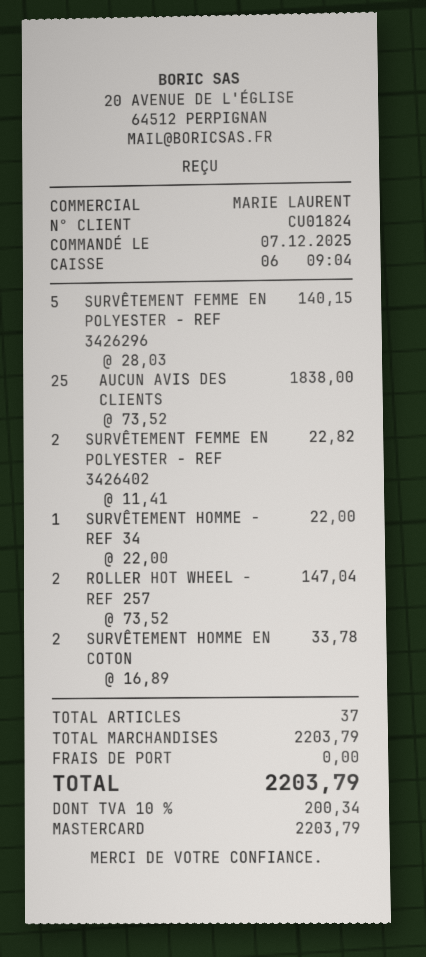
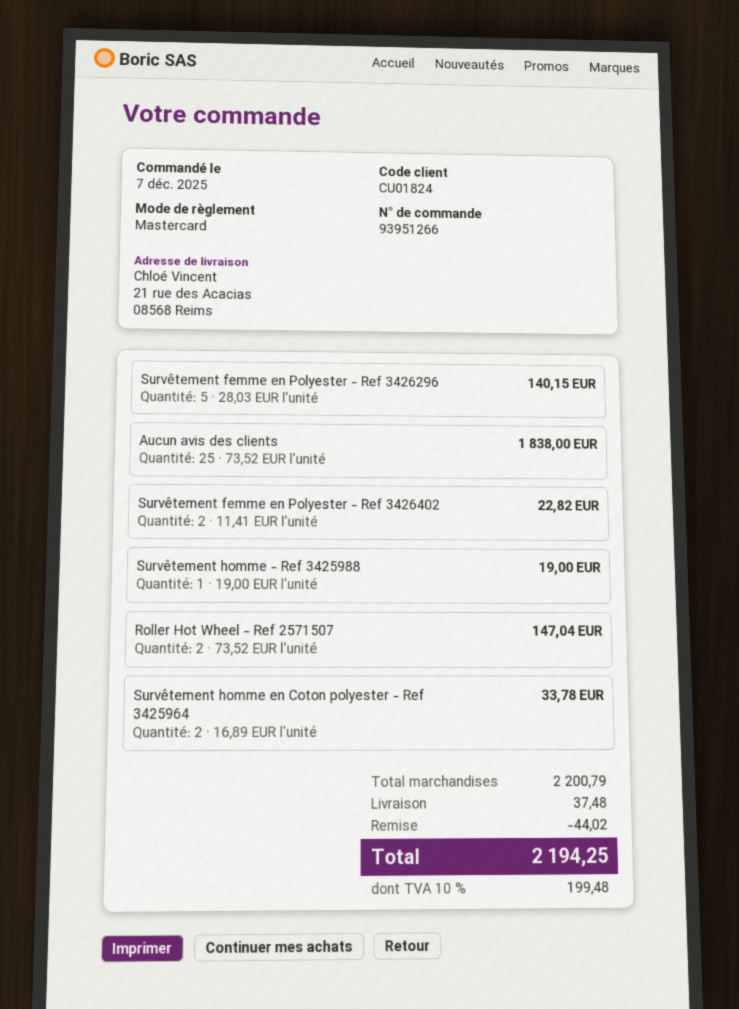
SURVÊTEMENT HOMME - REF 34: 1 x 22.00 = 22.00 -> 1 x 19.00 = 19.00
subtotal: 2203.79 -> 2200.79
discount: none -> 44.02
shipping: 0.00 -> 37.48
tax: 10% = 200.34 -> 10% = 199.48
total: 2203.79 -> 2194.25

